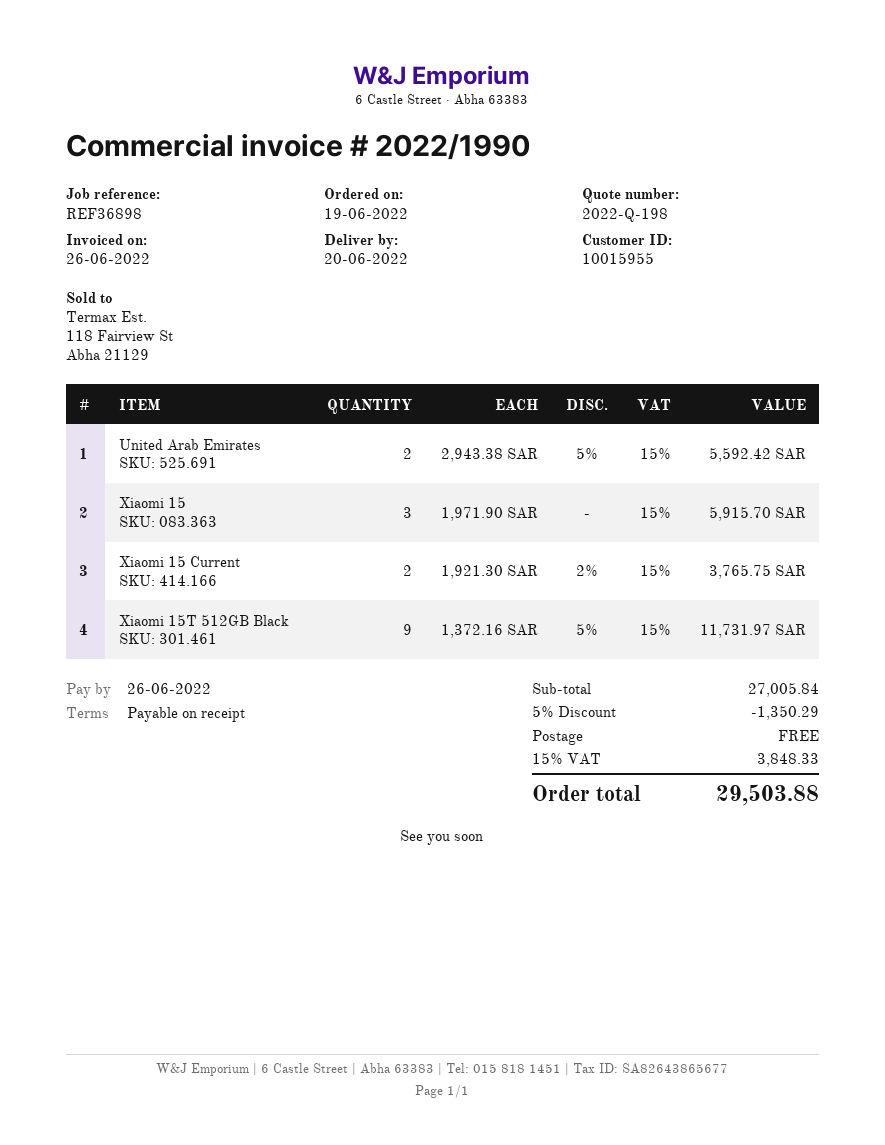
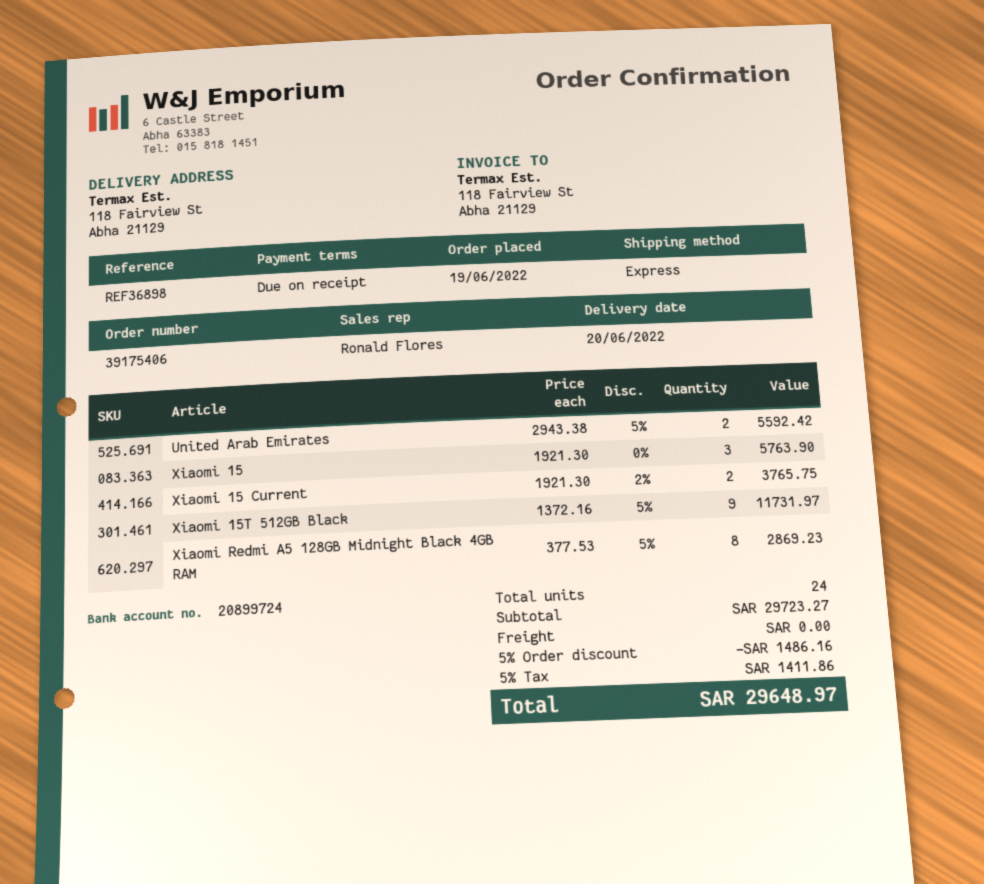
Xiaomi 15: 3 x 1971.90 = 5915.70 -> 3 x 1921.30 = 5763.90
Xiaomi Redmi A5 128GB Midnight Black 4GB RAM: none -> 8 x 377.53 - 5% = 2869.23
subtotal: 27005.84 -> 29723.27
discount: 5% = 1350.29 -> 5% = 1486.16
tax: 15% = 3848.33 -> 5% = 1411.86
total: 29503.88 -> 29648.97

